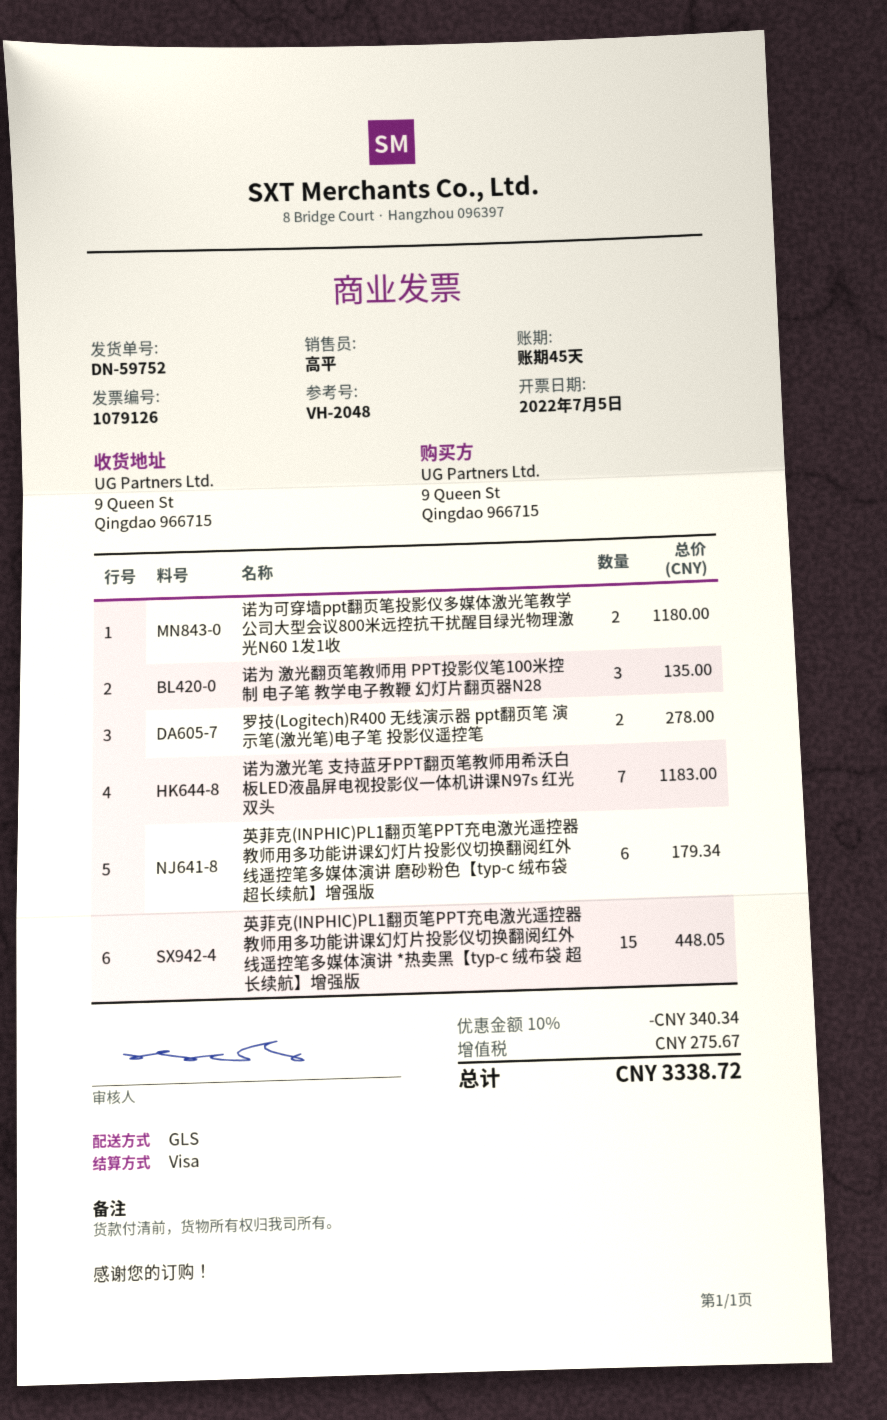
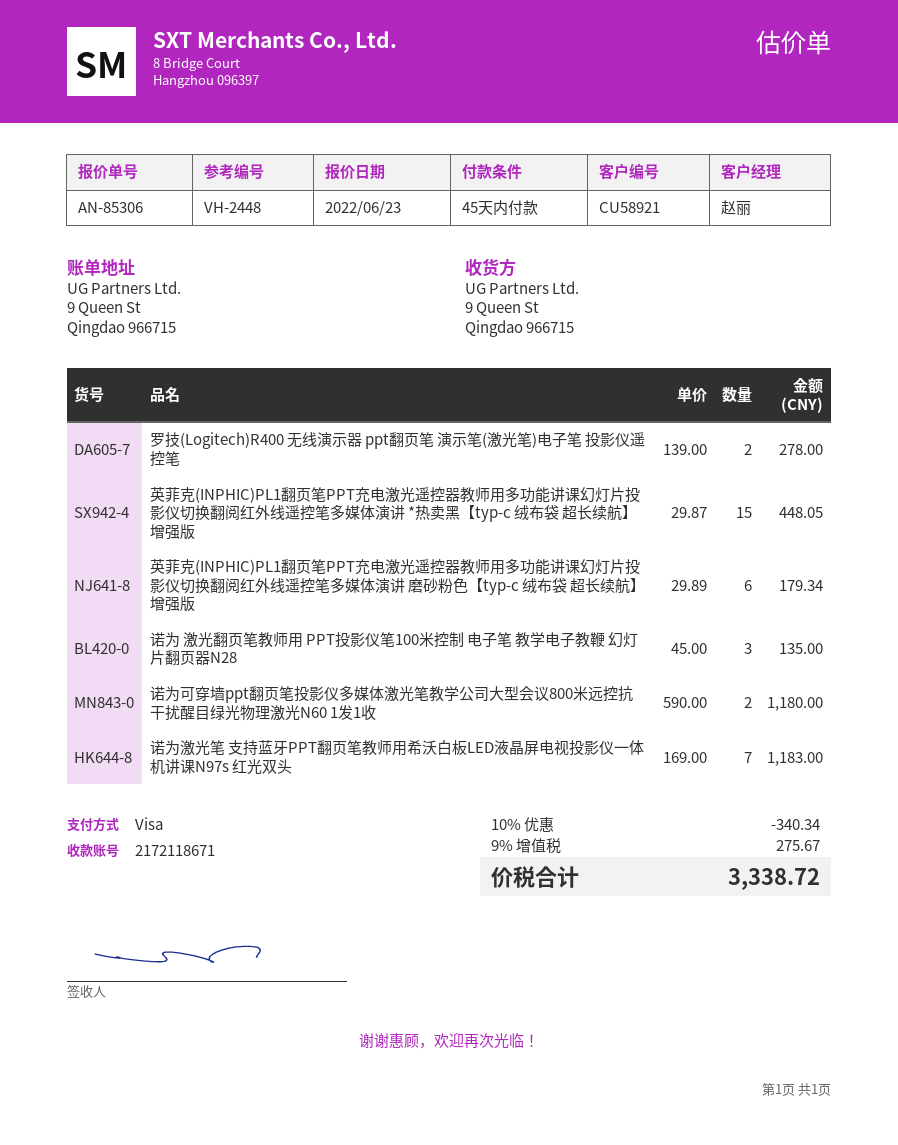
reference: VH-2048 -> VH-2448
sales rep: 高平 -> 赵丽

